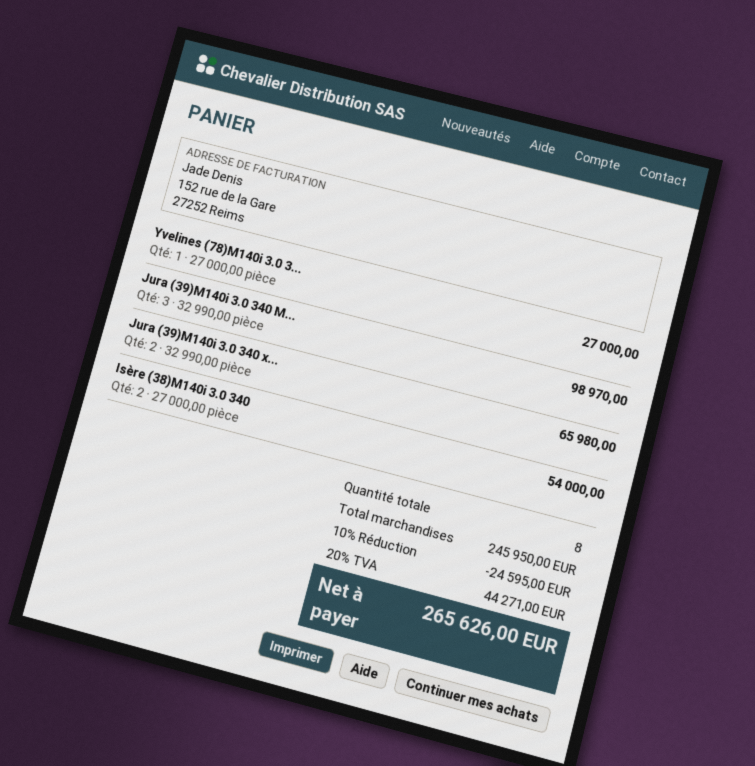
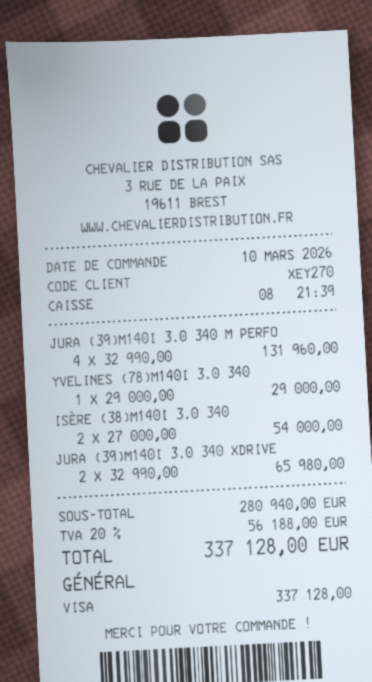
Yvelines (78)M140i 3.0 3...: 1 x 27000.00 = 27000.00 -> 1 x 29000.00 = 29000.00
Jura (39)M140i 3.0 340 M...: 3 x 32990.00 = 98970.00 -> 4 x 32990.00 = 131960.00
subtotal: 245950.00 -> 280940.00
discount: 10% = 24595.00 -> none
tax: 20% = 44271.00 -> 20% = 56188.00
total: 265626.00 -> 337128.00

